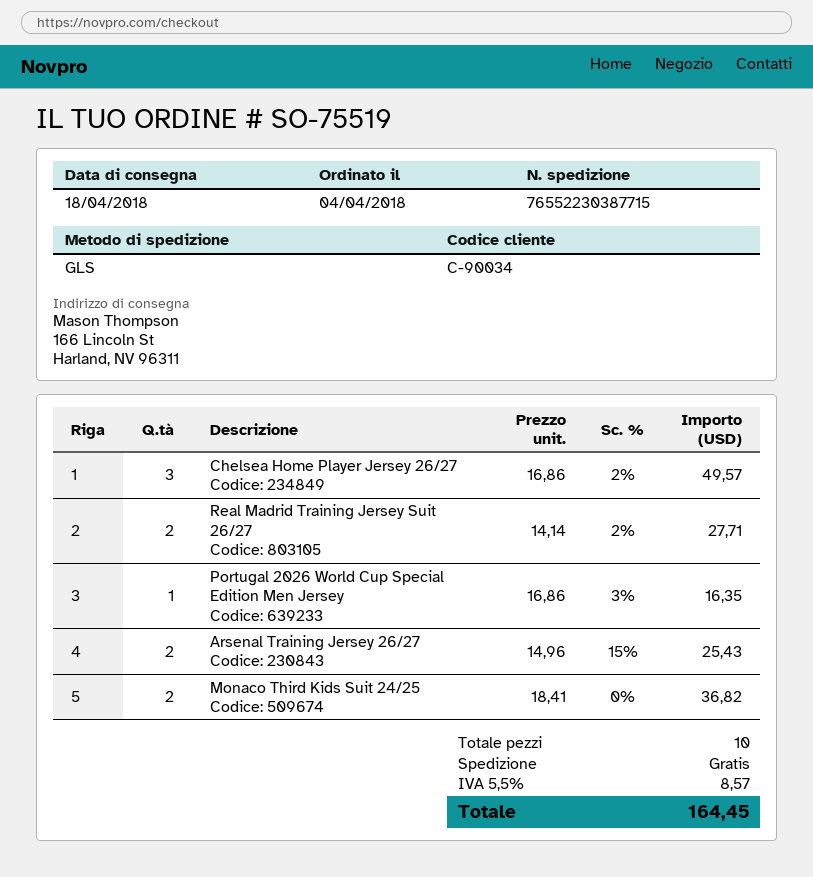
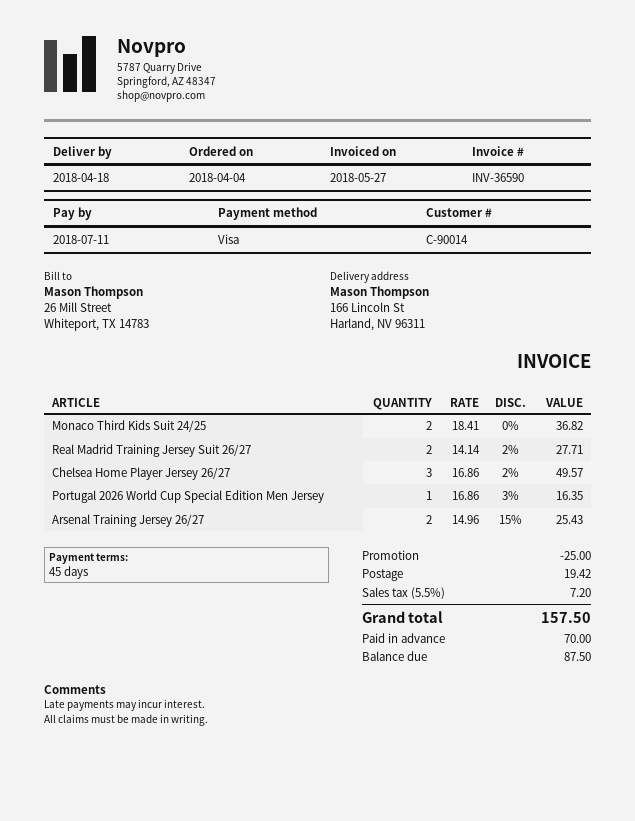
customer number: C-90034 -> C-90014
discount: none -> 25.00
shipping: 0.00 -> 19.42
tax: 5.5% = 8.57 -> 5.5% = 7.20
total: 164.45 -> 157.50

